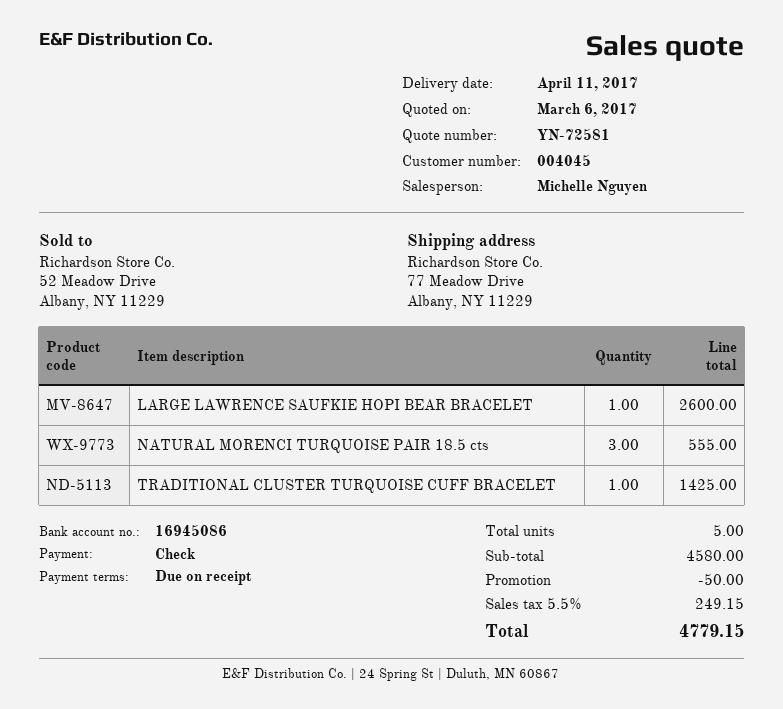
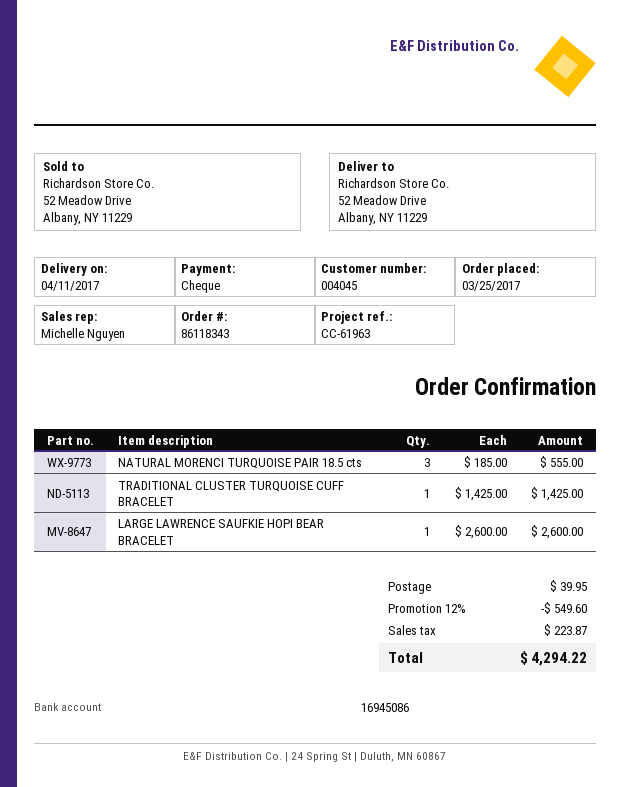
ship to: 77 Meadow Drive, Albany, NY 11229 -> 52 Meadow Drive, Albany, NY 11229
discount: 50.00 -> 549.60
shipping: none -> 39.95
tax: 249.15 -> 223.87
total: 4779.15 -> 4294.22

